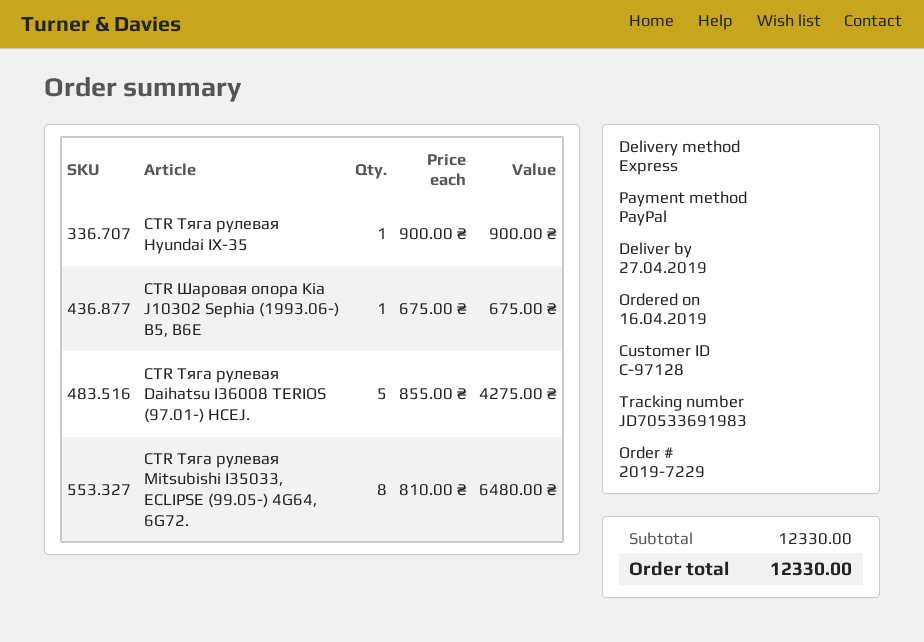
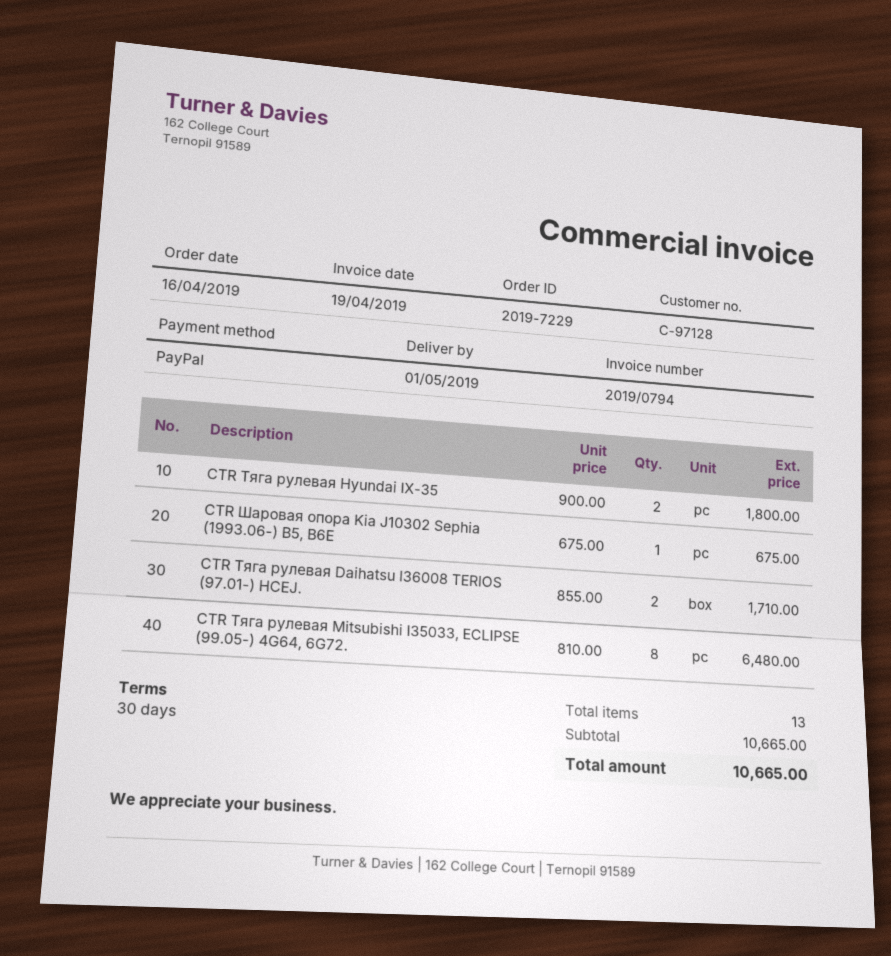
delivery date: 2019-04-27 -> 2019-05-01
CTR Тяга рулевая Hyundai IX-35: 1 x 900.00 = 900.00 -> 2 x 900.00 = 1800.00
CTR Тяга рулевая Daihatsu I36008 TERIOS (97.01-) HCEJ.: 5 x 855.00 = 4275.00 -> 2 x 855.00 = 1710.00
subtotal: 12330.00 -> 10665.00
total: 12330.00 -> 10665.00

